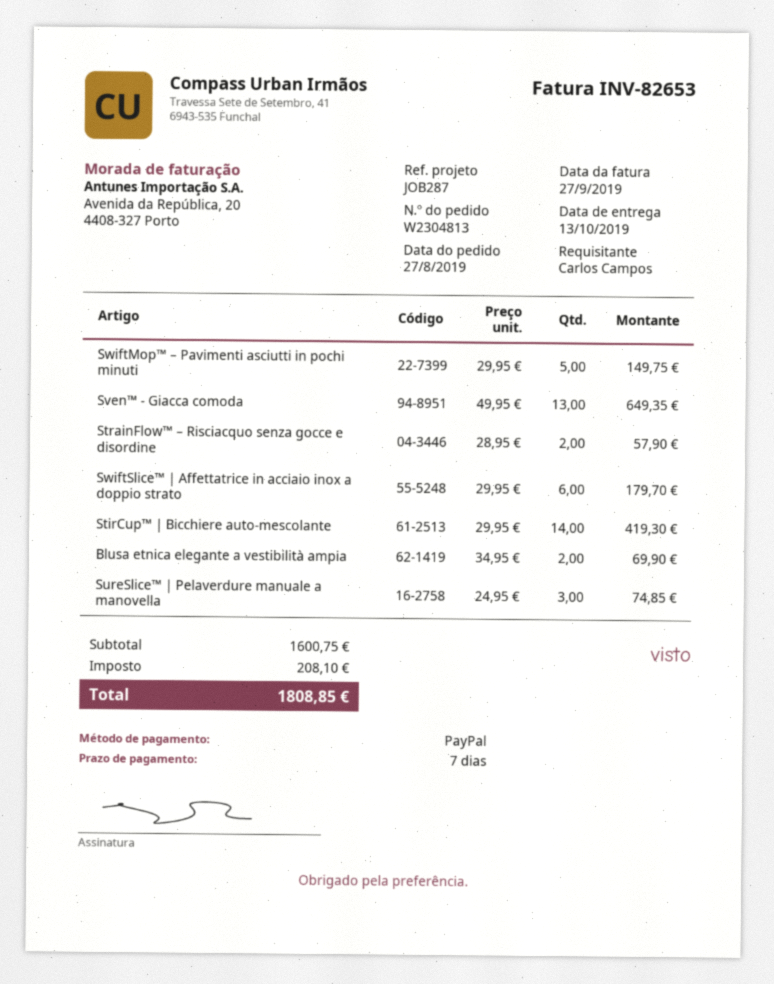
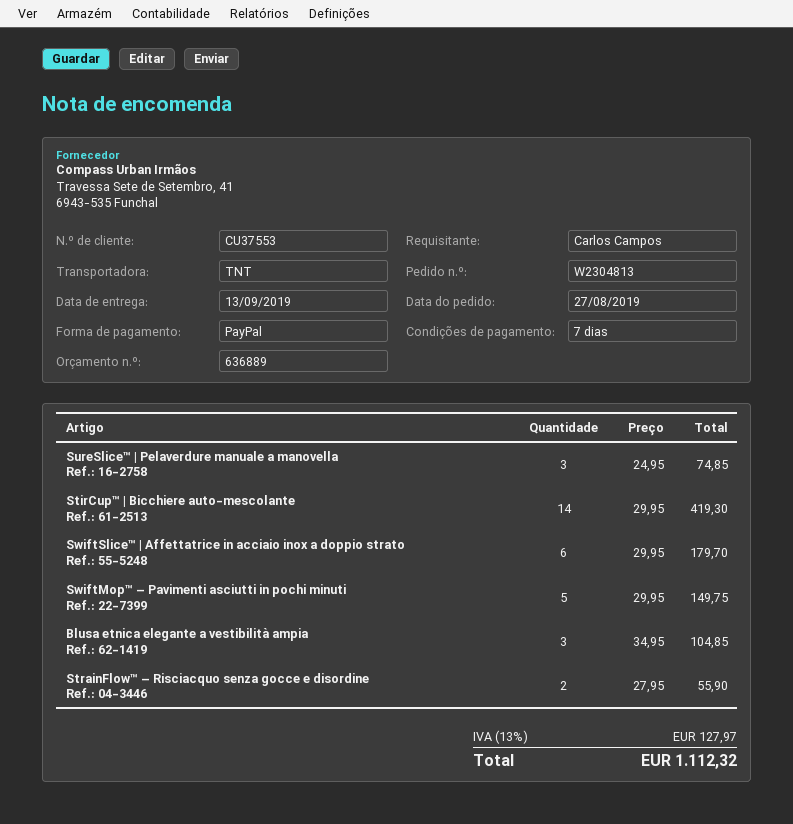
delivery date: 2019-10-13 -> 2019-09-13
Sven™ - Giacca comoda: 13 x 49.95 = 649.35 -> none
StrainFlow™ – Risciacquo senza gocce e disordine: 2 x 28.95 = 57.90 -> 2 x 27.95 = 55.90
Blusa etnica elegante a vestibilità ampia: 2 x 34.95 = 69.90 -> 3 x 34.95 = 104.85
tax: 208.10 -> 127.97
total: 1808.85 -> 1112.32

